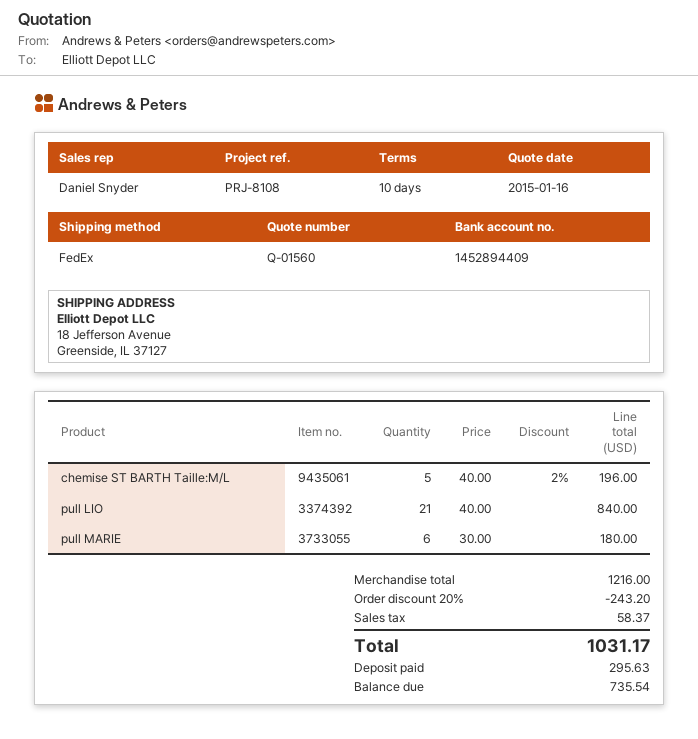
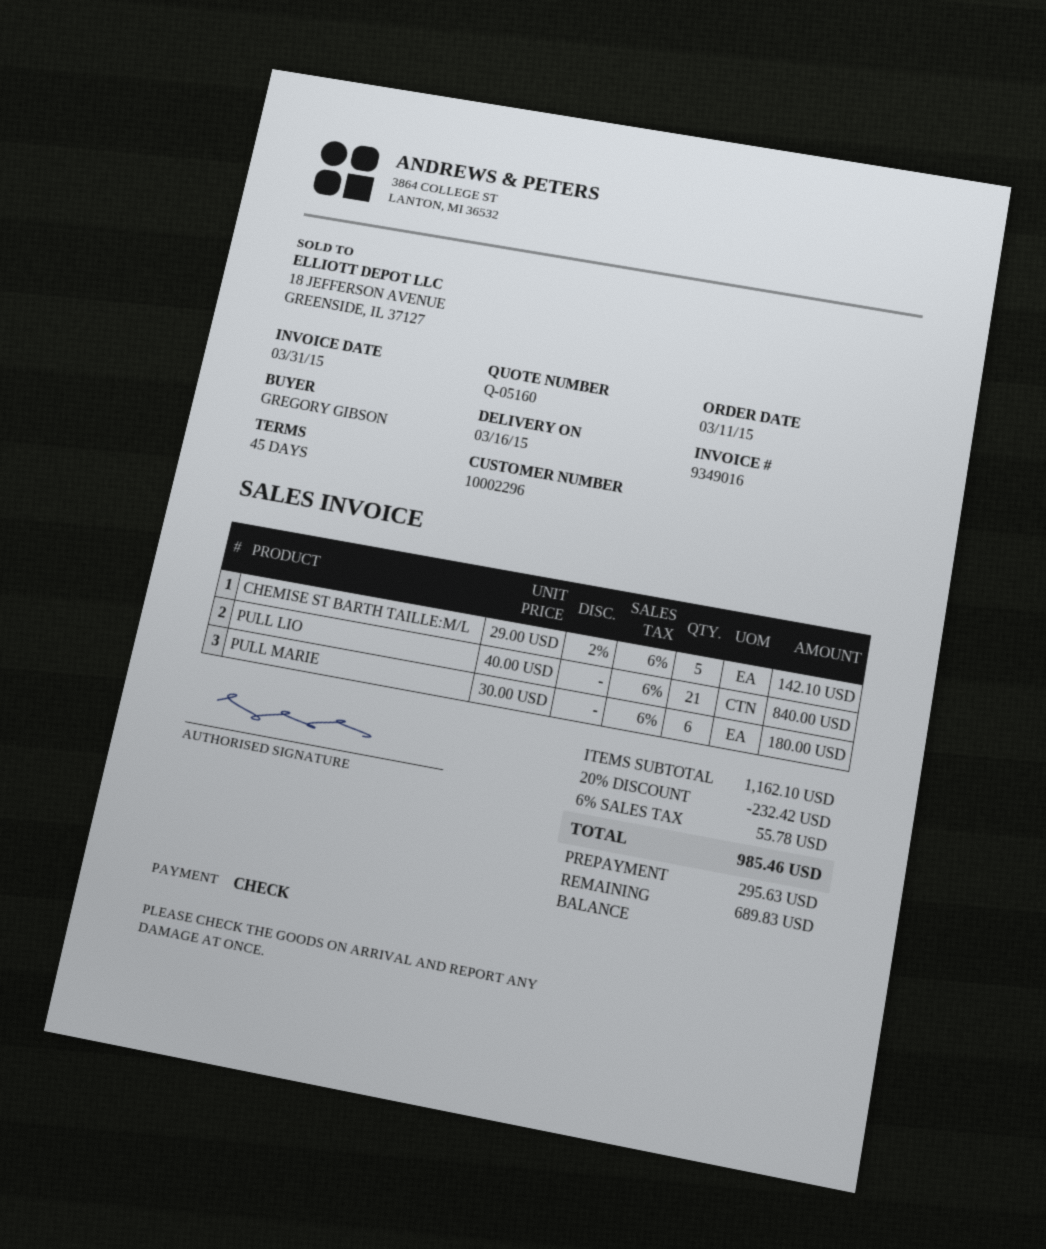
quote number: Q-01560 -> Q-05160
payment terms: 10 days -> 45 days
chemise ST BARTH Taille:M/L: 5 x 40.00 - 2% = 196.00 -> 5 x 29.00 - 2% = 142.10
subtotal: 1216.00 -> 1162.10
discount: 20% = 243.20 -> 20% = 232.42
tax: 58.37 -> 55.78
total: 1031.17 -> 985.46
balance: 735.54 -> 689.83

